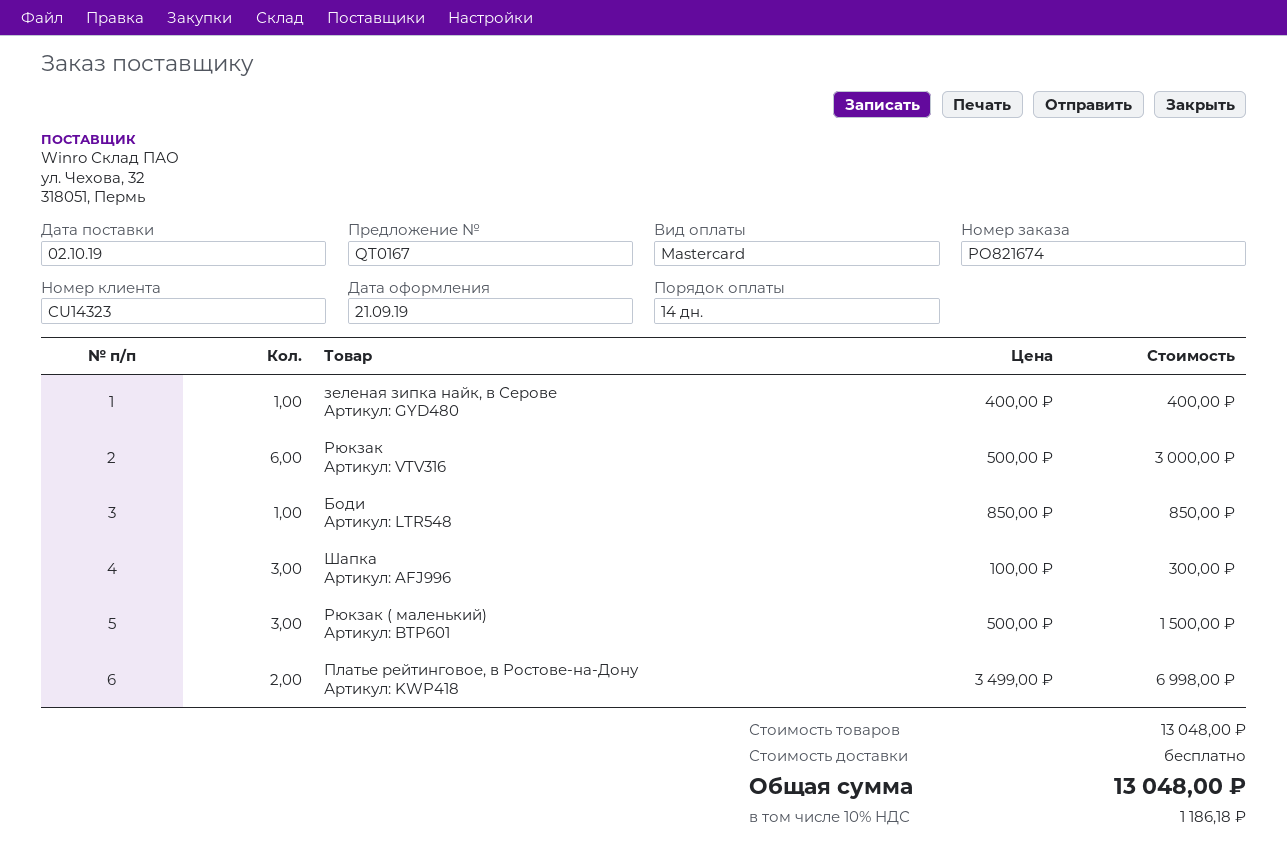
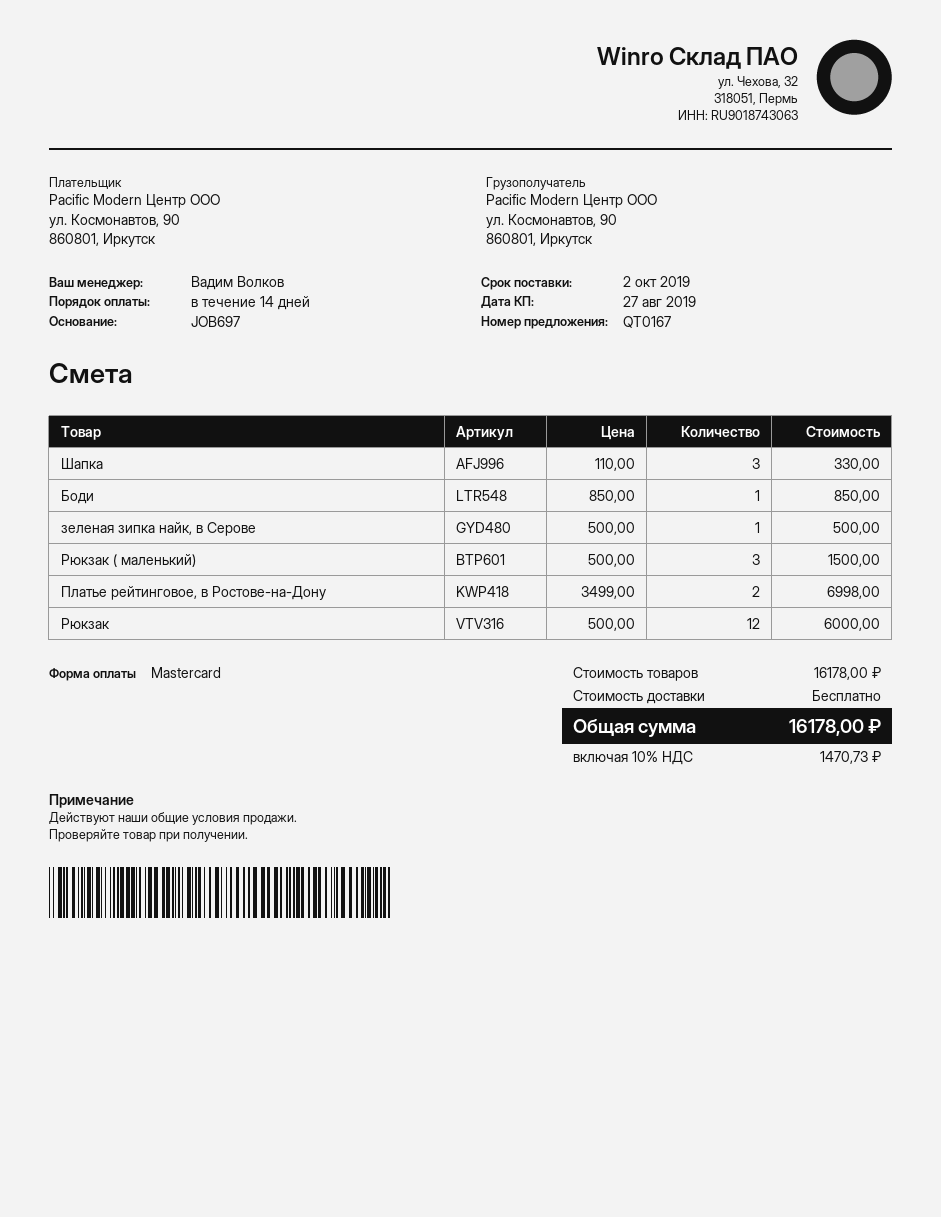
зеленая зипка найк, в Серове: 1 x 400.00 = 400.00 -> 1 x 500.00 = 500.00
Рюкзак: 6 x 500.00 = 3000.00 -> 12 x 500.00 = 6000.00
Шапка: 3 x 100.00 = 300.00 -> 3 x 110.00 = 330.00
subtotal: 13048.00 -> 16178.00
tax: 10% = 1186.18 -> 10% = 1470.73
total: 13048.00 -> 16178.00

